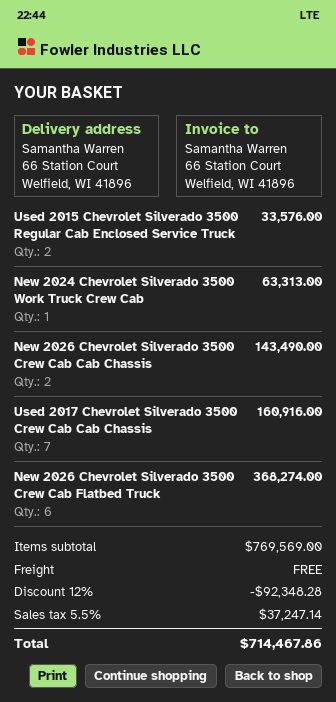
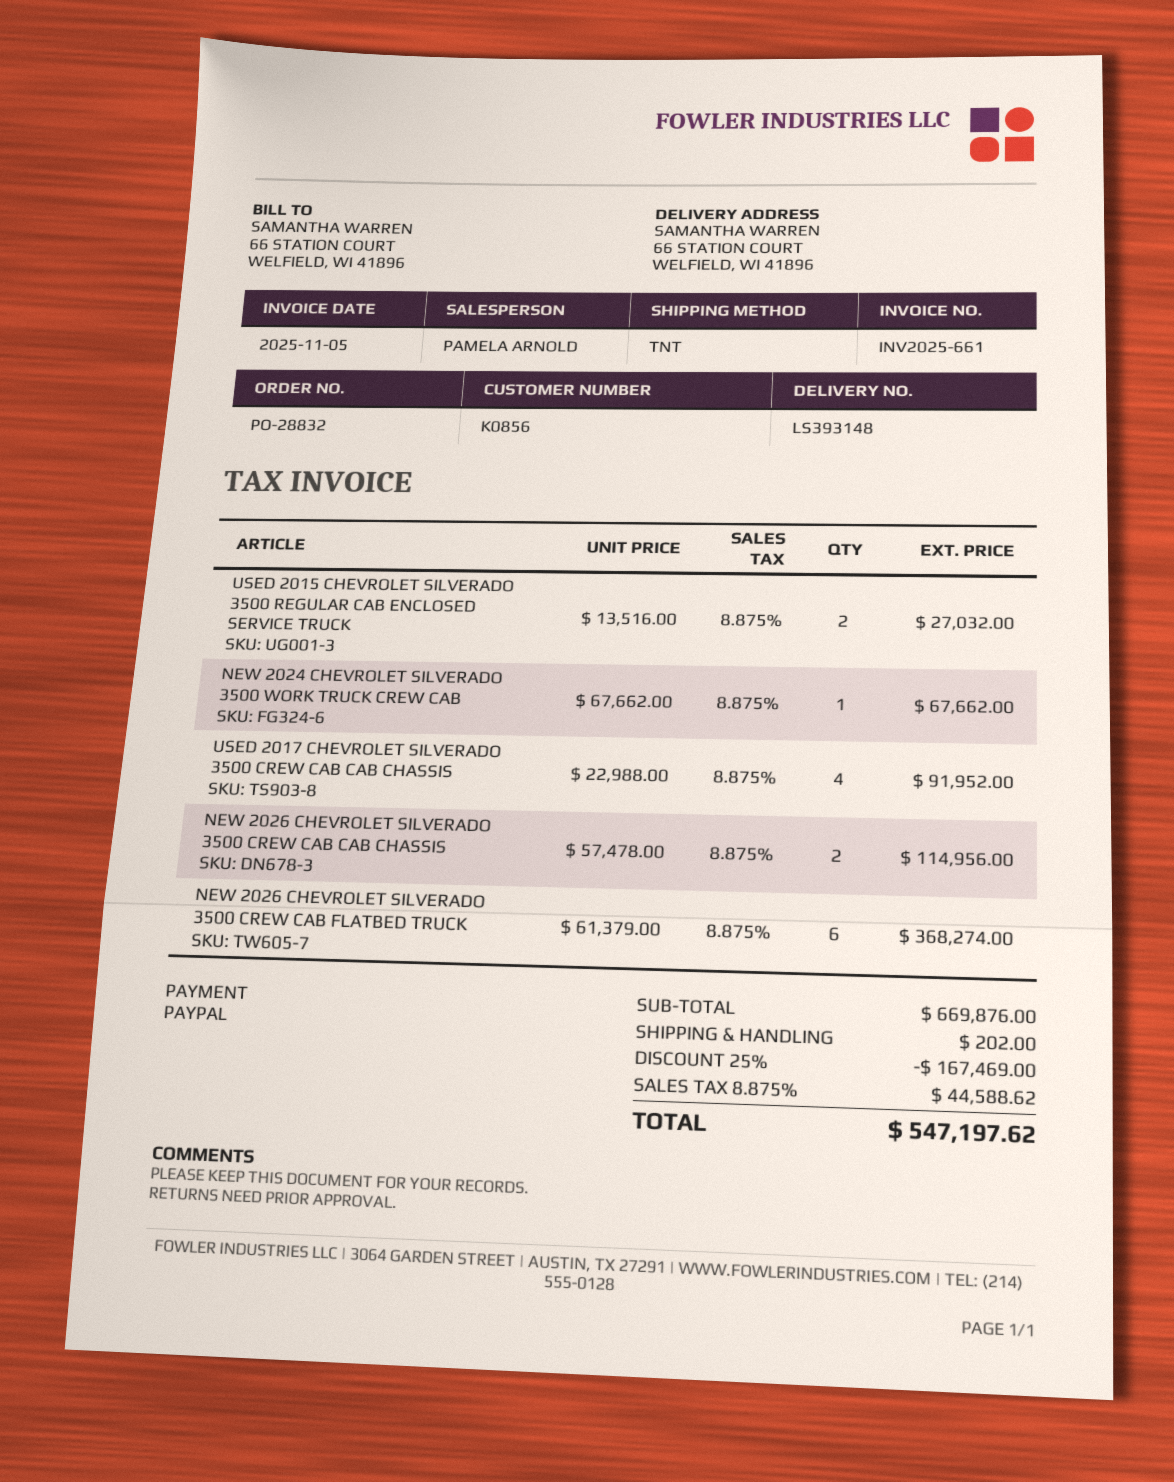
Used 2015 Chevrolet Silverado 3500 Regular Cab Enclosed Service Truck: 2 for 33576.00 -> 2 for 27032.00
New 2024 Chevrolet Silverado 3500 Work Truck Crew Cab: 1 for 63313.00 -> 1 for 67662.00
New 2026 Chevrolet Silverado 3500 Crew Cab Cab Chassis: 2 for 143490.00 -> 2 for 114956.00
Used 2017 Chevrolet Silverado 3500 Crew Cab Cab Chassis: 7 for 160916.00 -> 4 for 91952.00
subtotal: 769569.00 -> 669876.00
discount: 12% = 92348.28 -> 25% = 167469.00
shipping: 0.00 -> 202.00
tax: 5.5% = 37247.14 -> 8.875% = 44588.62
total: 714467.86 -> 547197.62

